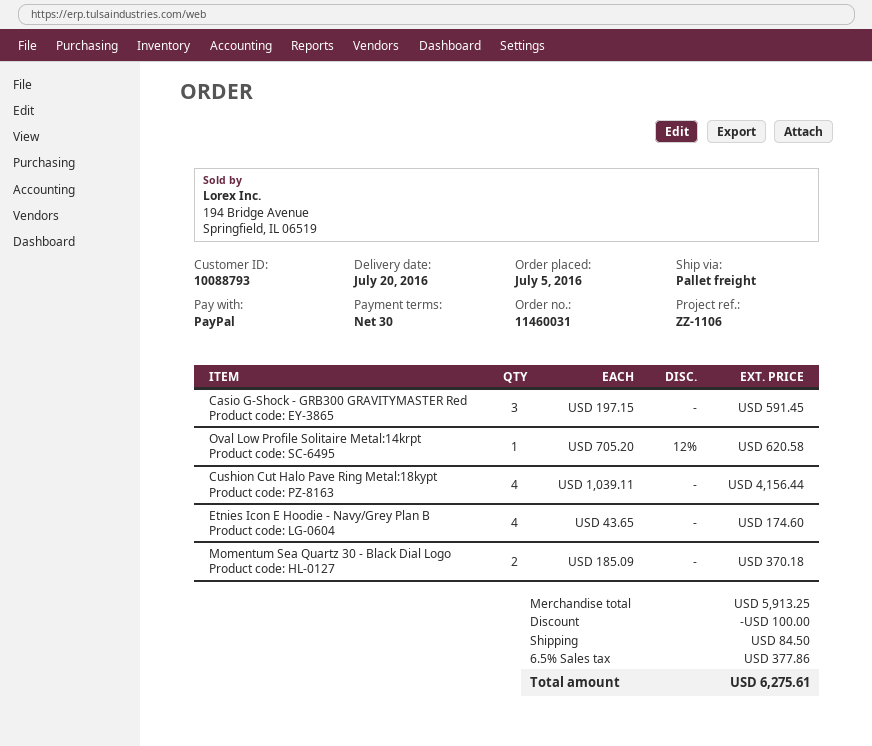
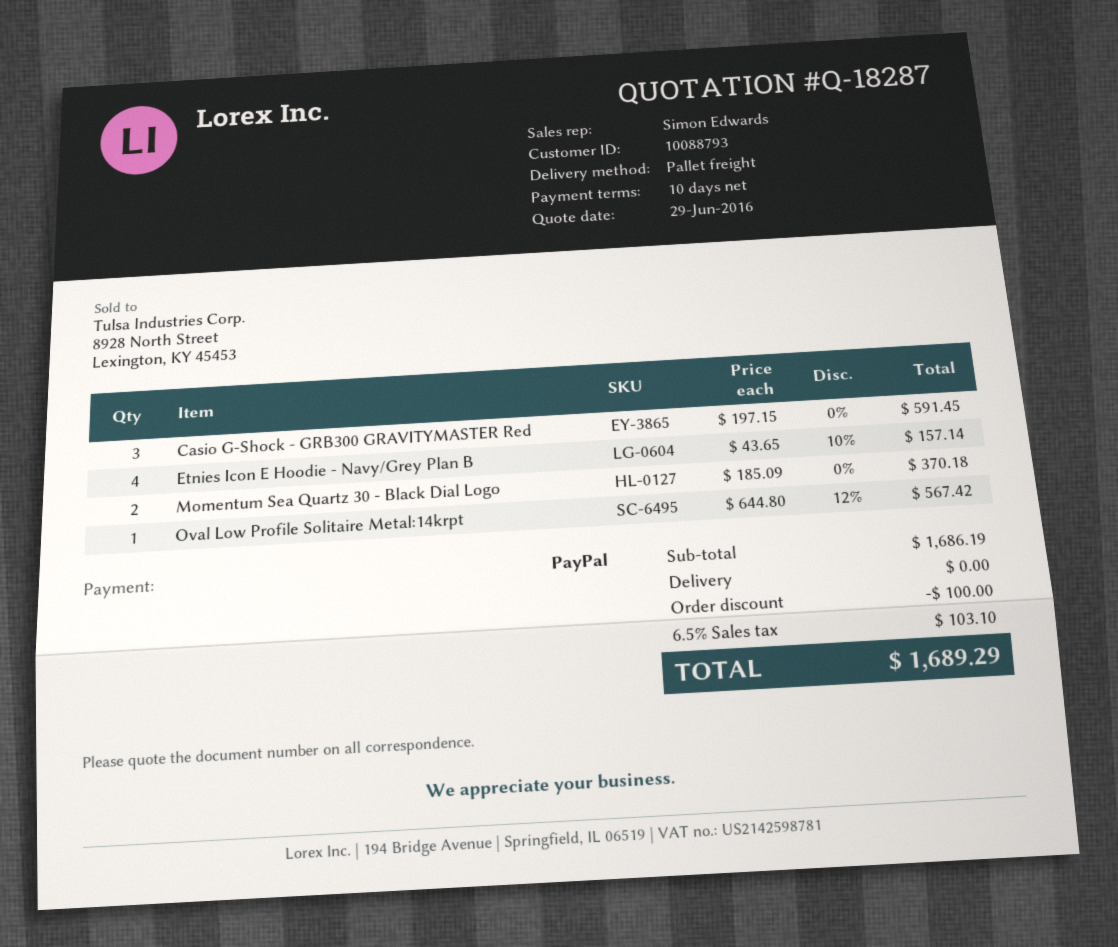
payment terms: 30 days -> 10 days
Oval Low Profile Solitaire Metal:14krpt: 1 x 705.20 - 12% = 620.58 -> 1 x 644.80 - 12% = 567.42
Cushion Cut Halo Pave Ring Metal:18kypt: 4 x 1039.11 = 4156.44 -> none
Etnies Icon E Hoodie - Navy/Grey Plan B: 4 x 43.65 = 174.60 -> 4 x 43.65 - 10% = 157.14
subtotal: 5913.25 -> 1686.19
shipping: 84.50 -> 0.00
tax: 6.5% = 377.86 -> 6.5% = 103.10
total: 6275.61 -> 1689.29

